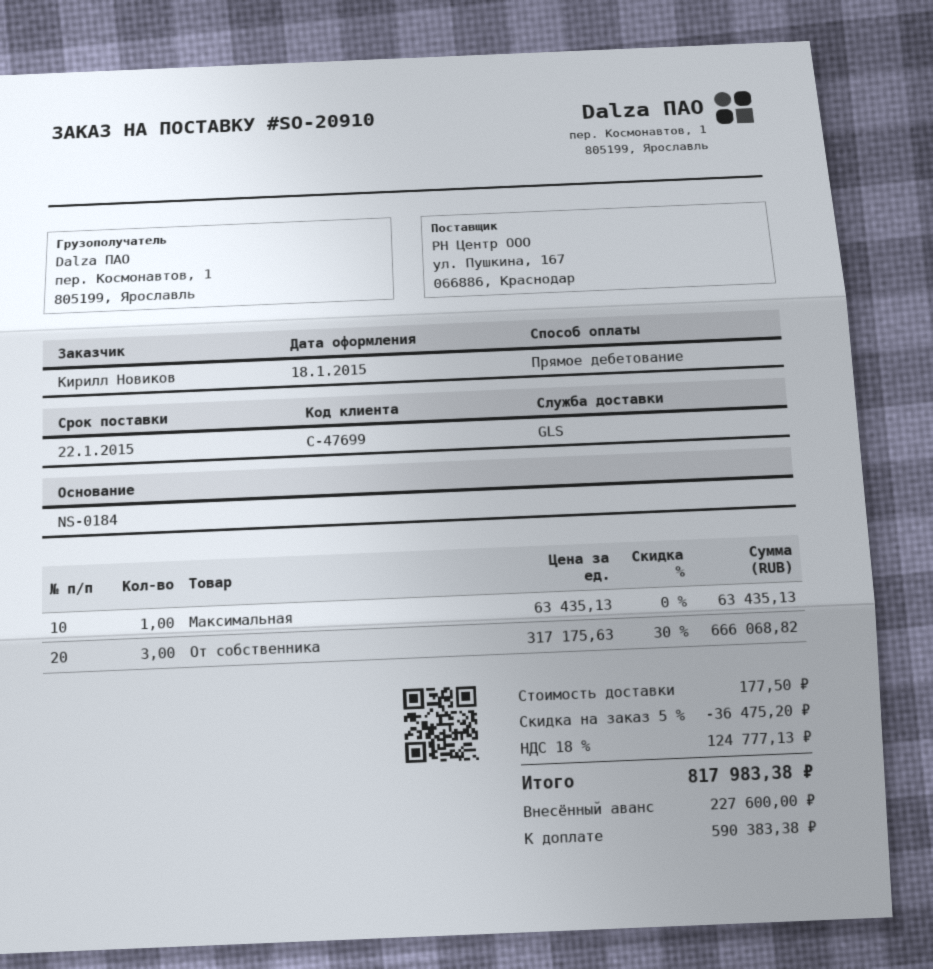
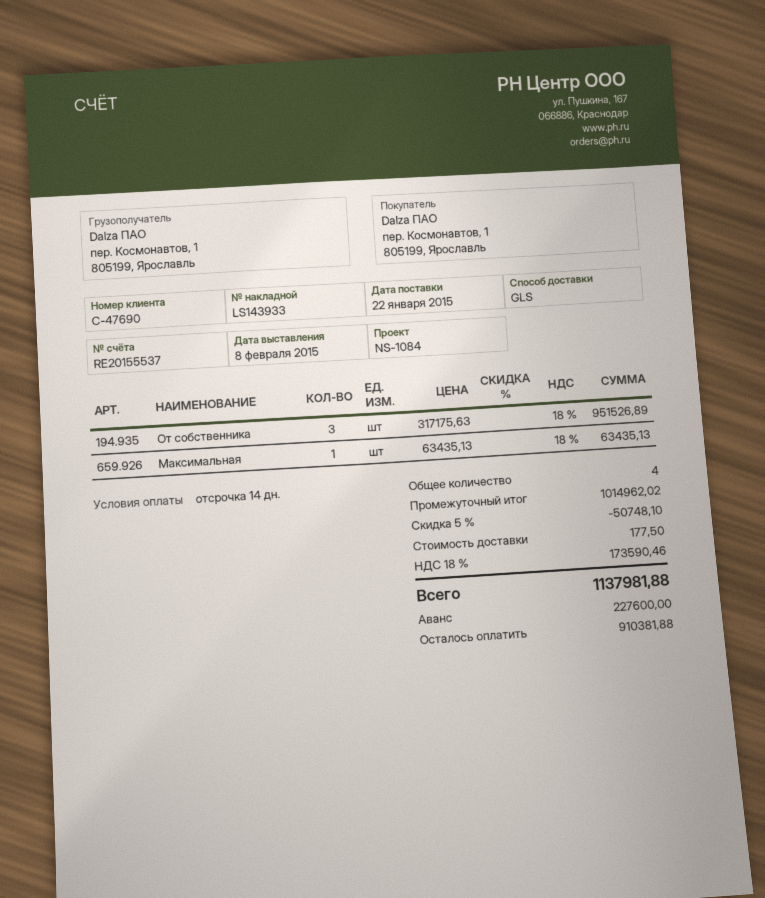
customer number: C-47699 -> C-47690
reference: NS-0184 -> NS-1084
От собственника: 3 x 317175.63 - 30% = 666068.82 -> 3 x 317175.63 = 951526.89
discount: 5% = 36475.20 -> 5% = 50748.10
tax: 18% = 124777.13 -> 18% = 173590.46
total: 817983.38 -> 1137981.88
balance: 590383.38 -> 910381.88

